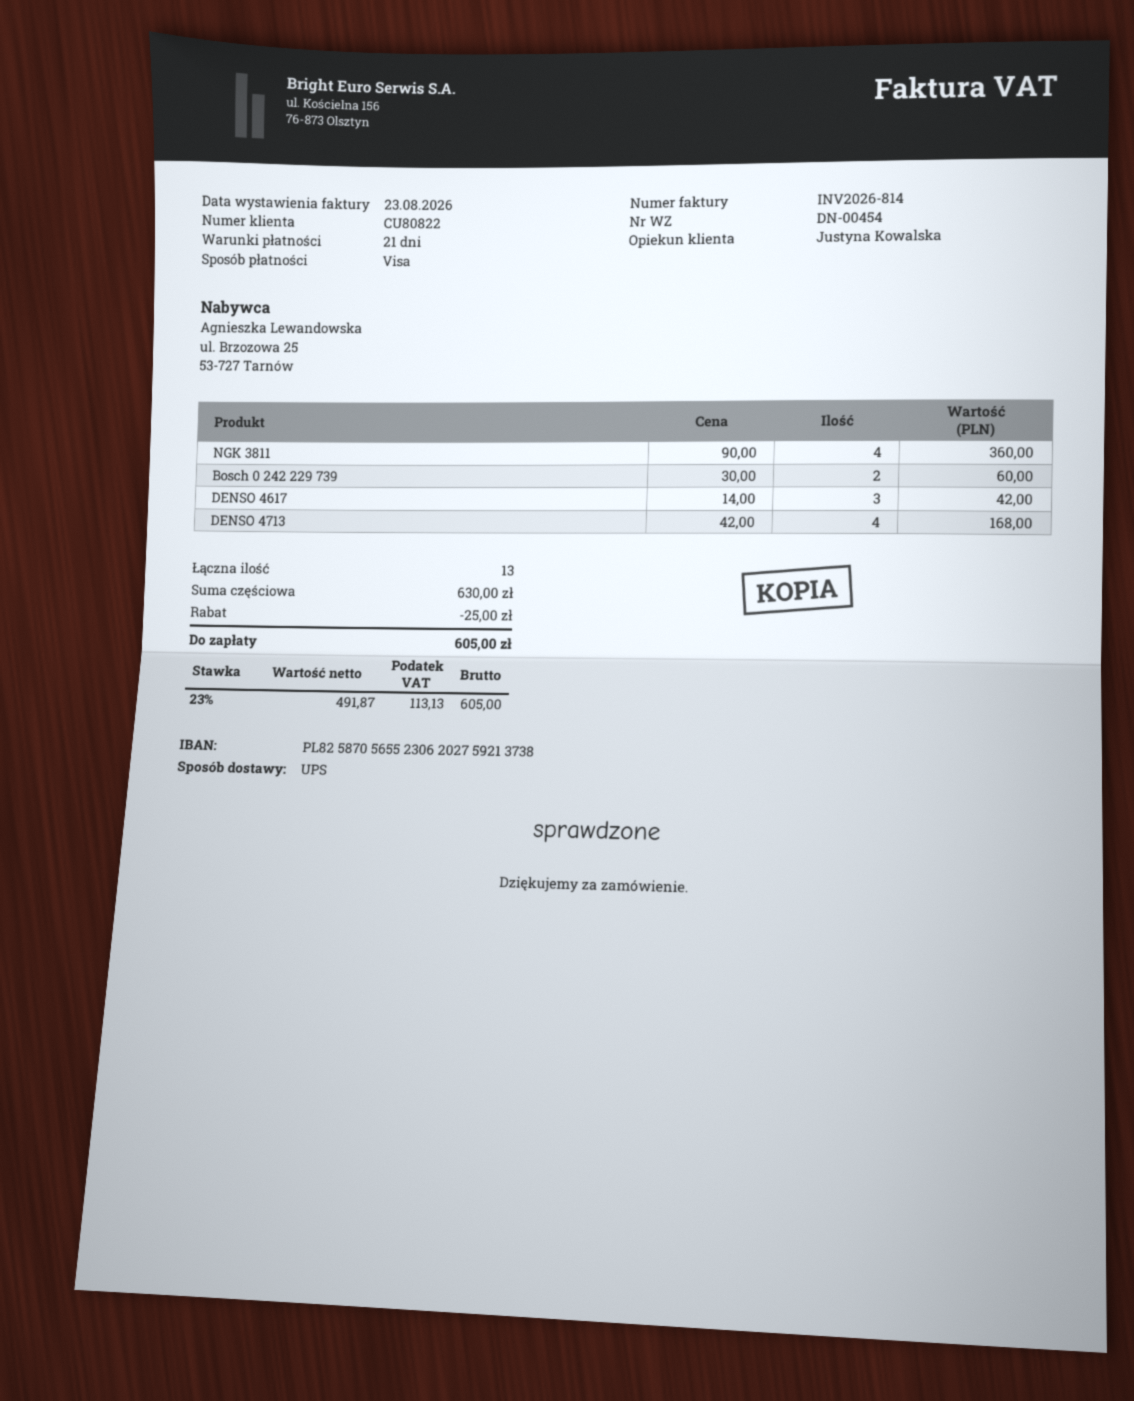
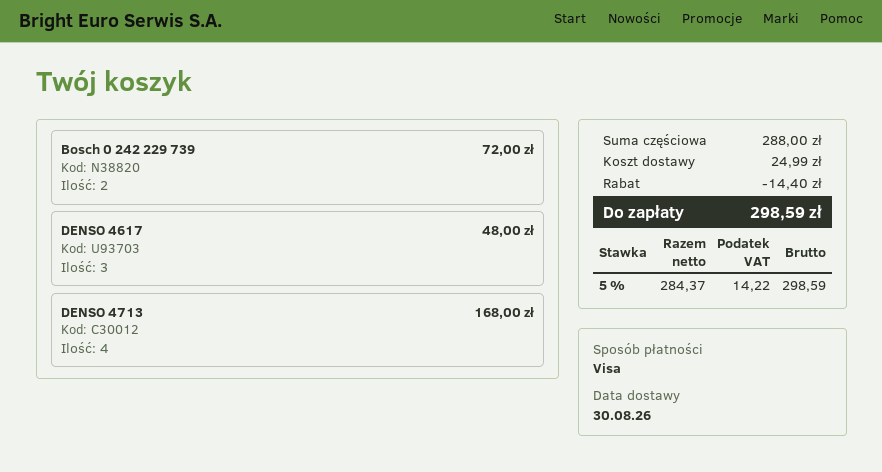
NGK 3811: 4 for 360.00 -> none
Bosch 0 242 229 739: 2 for 60.00 -> 2 for 72.00
DENSO 4617: 3 for 42.00 -> 3 for 48.00
subtotal: 630.00 -> 288.00
discount: 25.00 -> 14.40
shipping: none -> 24.99
net: 491.87 -> 284.37
tax: 23% = 113.13 -> 5% = 14.22
total: 605.00 -> 298.59

